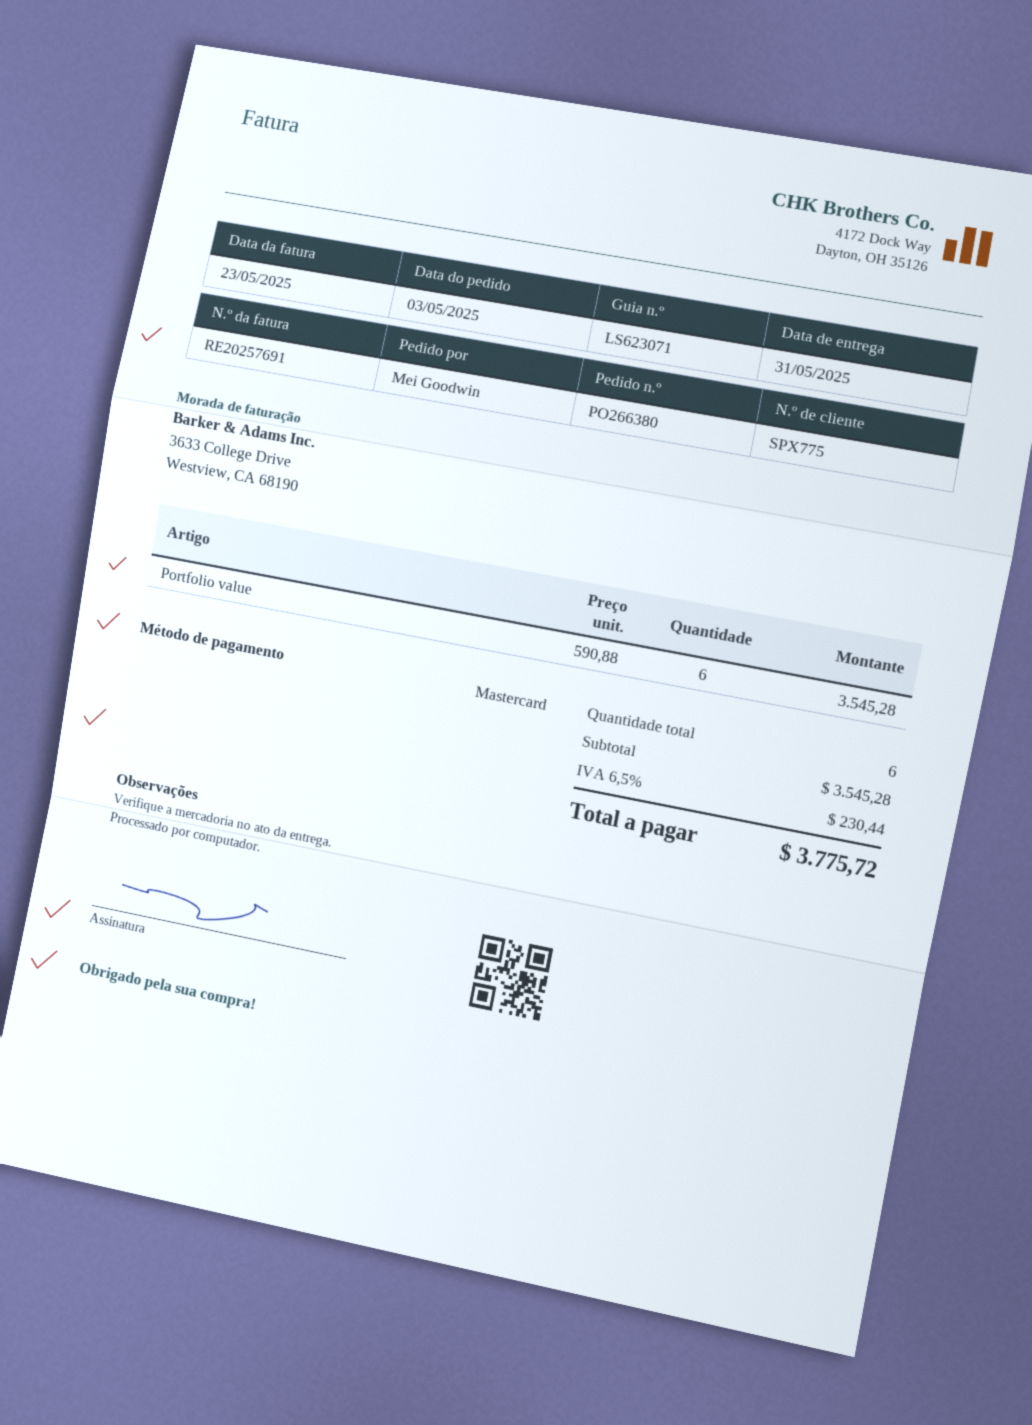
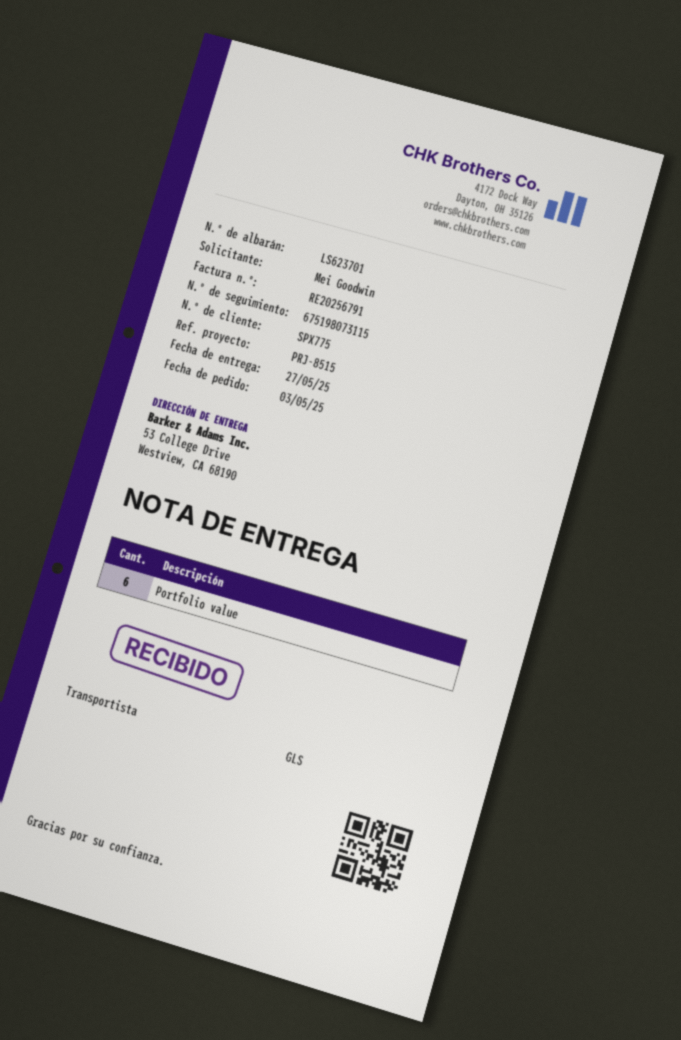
delivery note number: LS623071 -> LS623701
delivery date: 2025-05-31 -> 2025-05-27
invoice number: RE20257691 -> RE20256791

